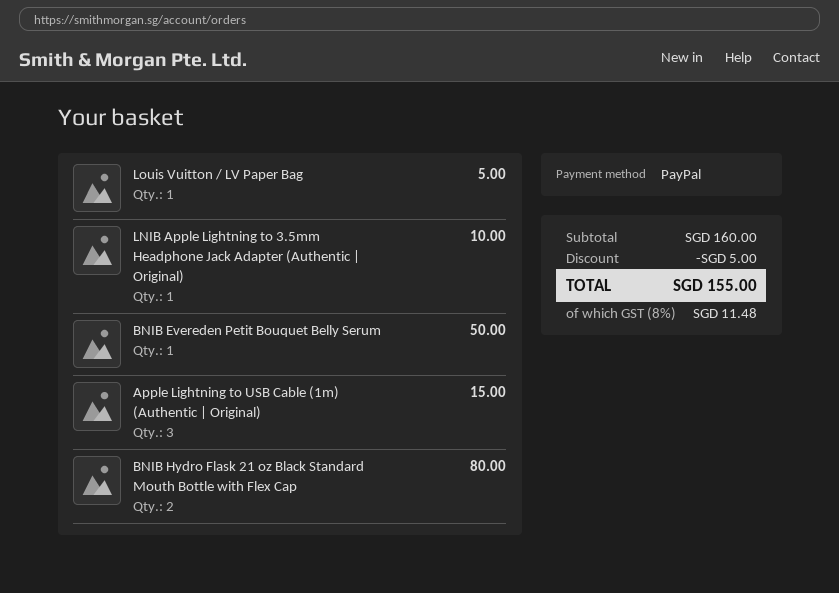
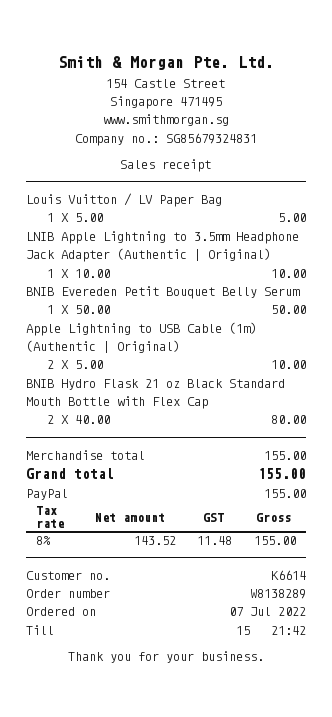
Apple Lightning to USB Cable (1m) (Authentic | Original): 3 for 15.00 -> 2 for 10.00
subtotal: 160.00 -> 155.00
discount: 5.00 -> none

